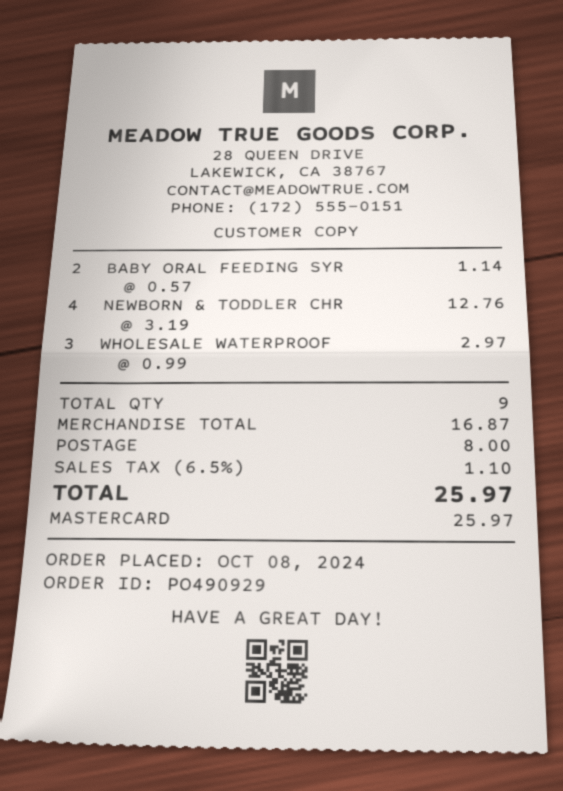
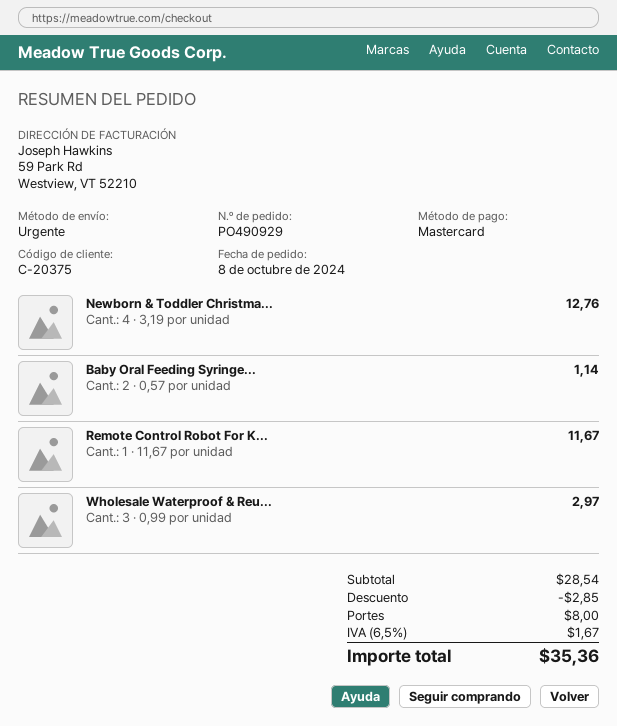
Remote Control Robot For K...: none -> 1 x 11.67 = 11.67
subtotal: 16.87 -> 28.54
discount: none -> 2.85
tax: 6.5% = 1.10 -> 6.5% = 1.67
total: 25.97 -> 35.36

